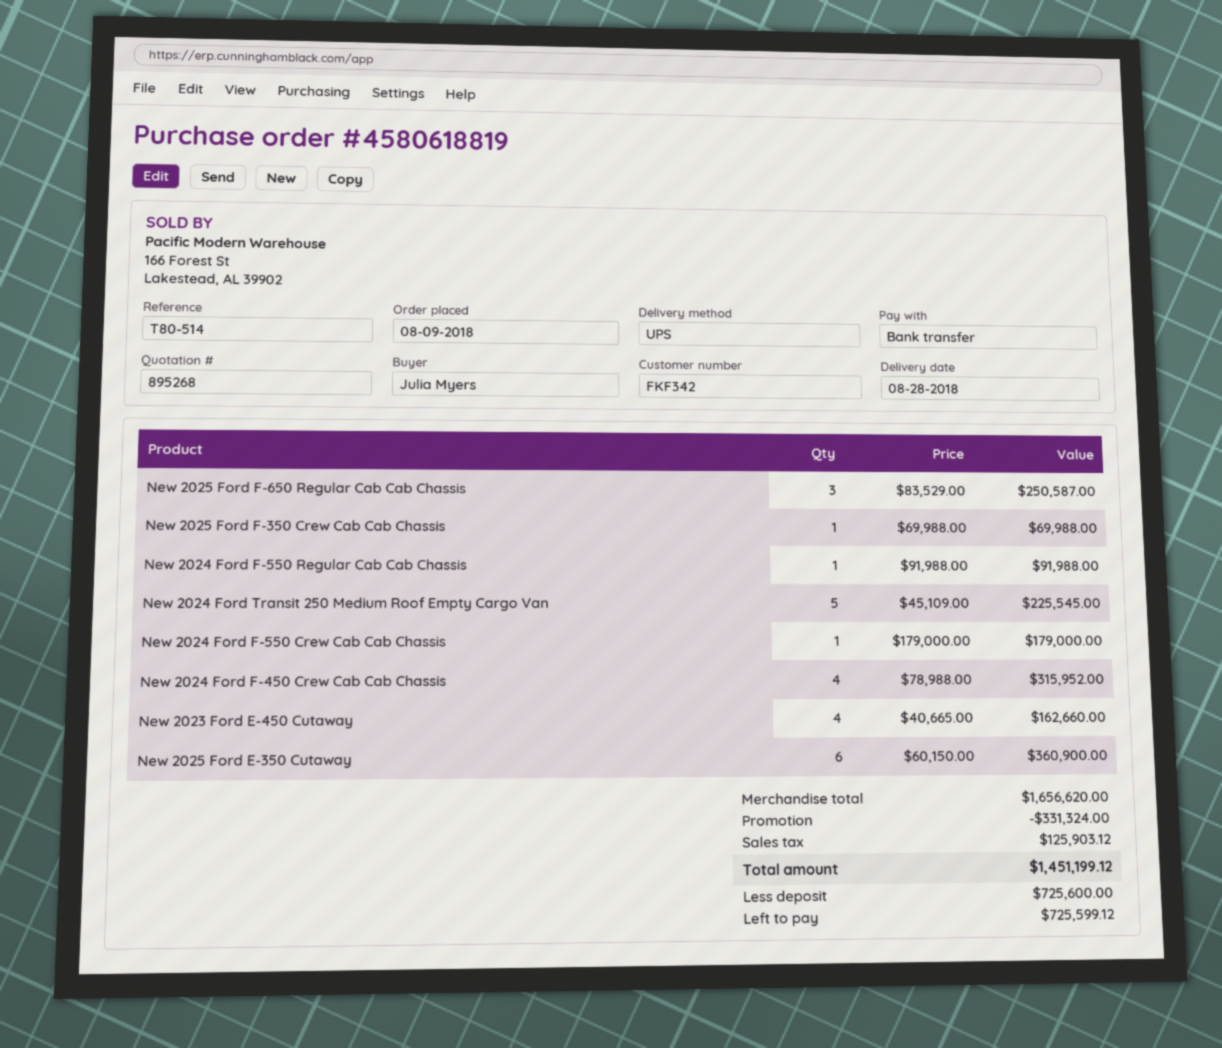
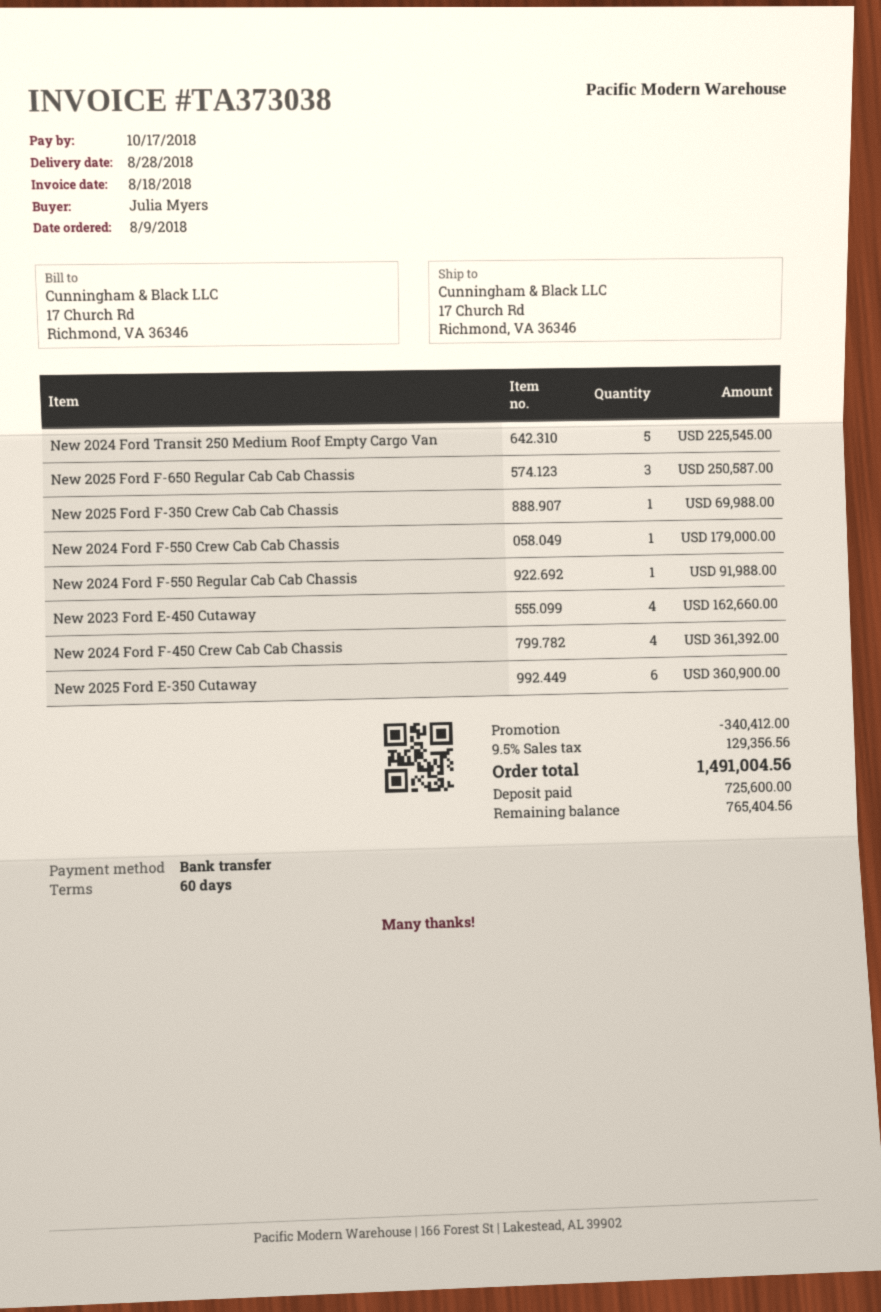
New 2024 Ford F-450 Crew Cab Cab Chassis: 4 for 315952.00 -> 4 for 361392.00
discount: 331324.00 -> 340412.00
tax: 125903.12 -> 129356.56
total: 1451199.12 -> 1491004.56
balance: 725599.12 -> 765404.56

